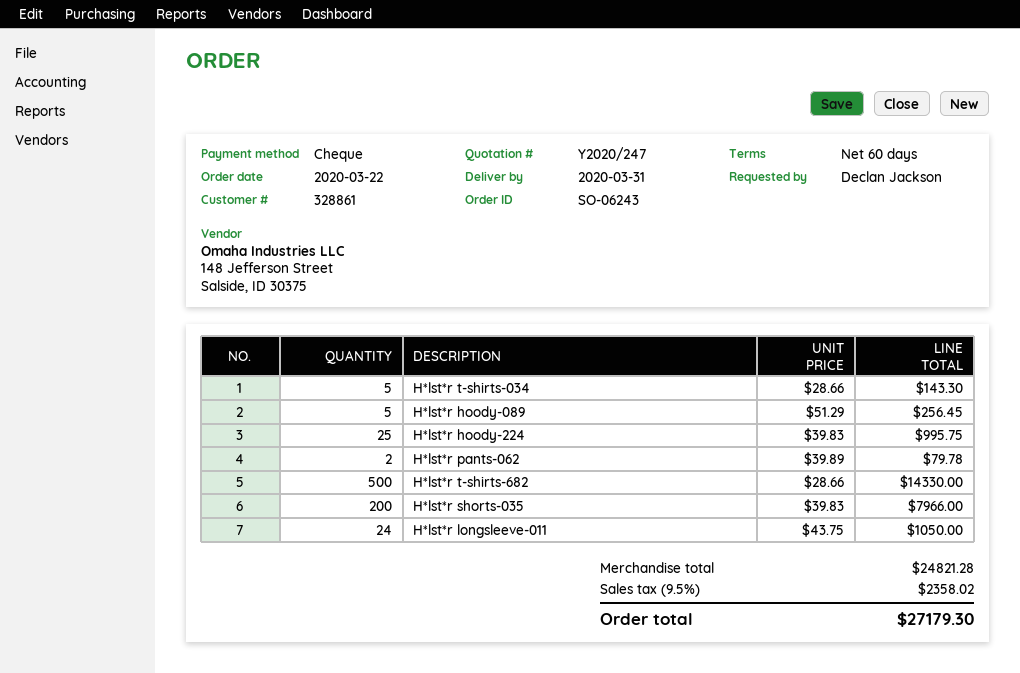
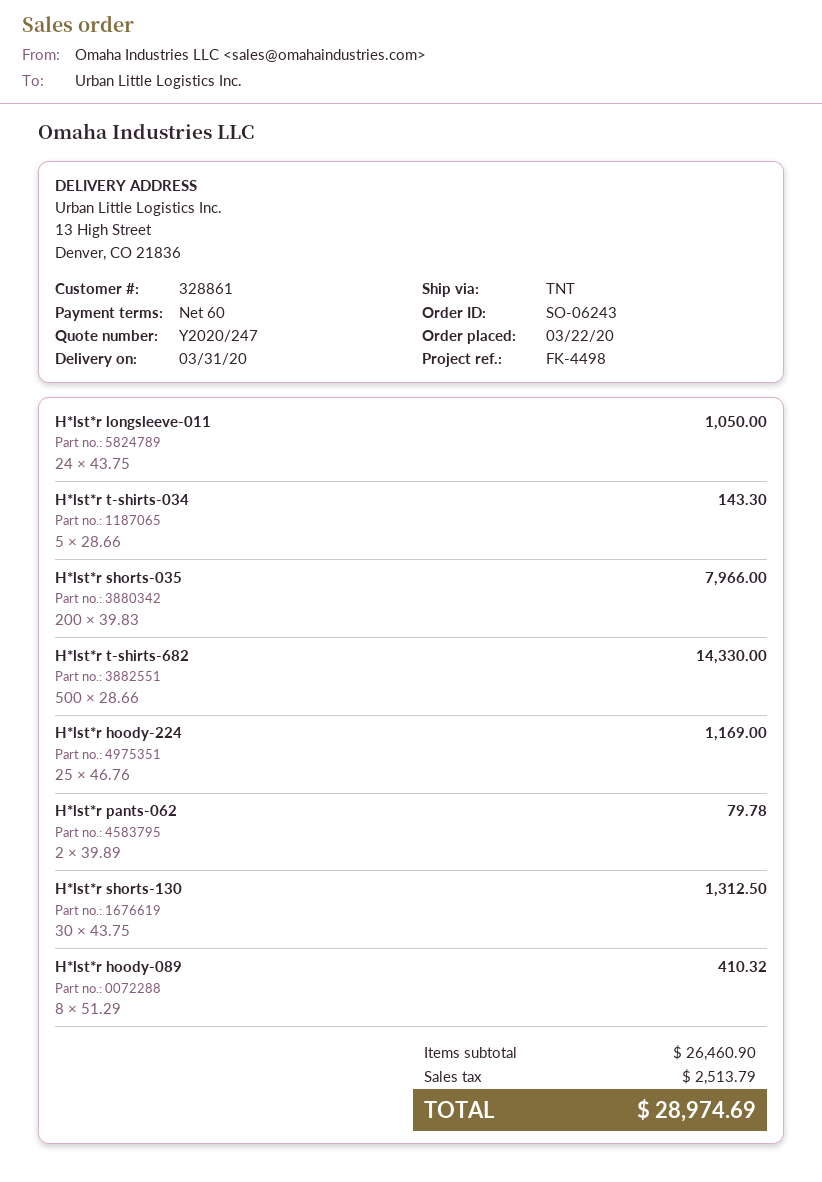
H*lst*r hoody-089: 5 x 51.29 = 256.45 -> 8 x 51.29 = 410.32
H*lst*r hoody-224: 25 x 39.83 = 995.75 -> 25 x 46.76 = 1169.00
H*lst*r shorts-130: none -> 30 x 43.75 = 1312.50
subtotal: 24821.28 -> 26460.90
tax: 2358.02 -> 2513.79
total: 27179.30 -> 28974.69

